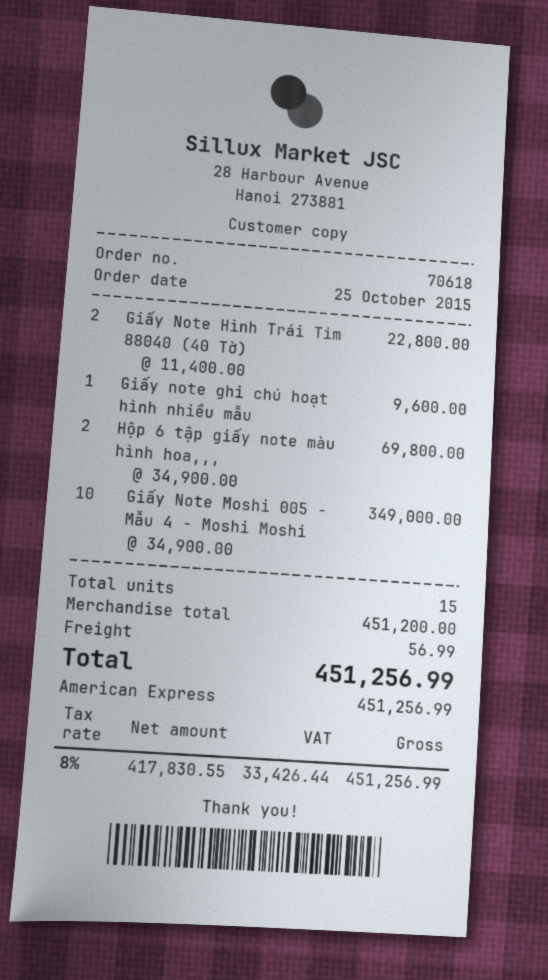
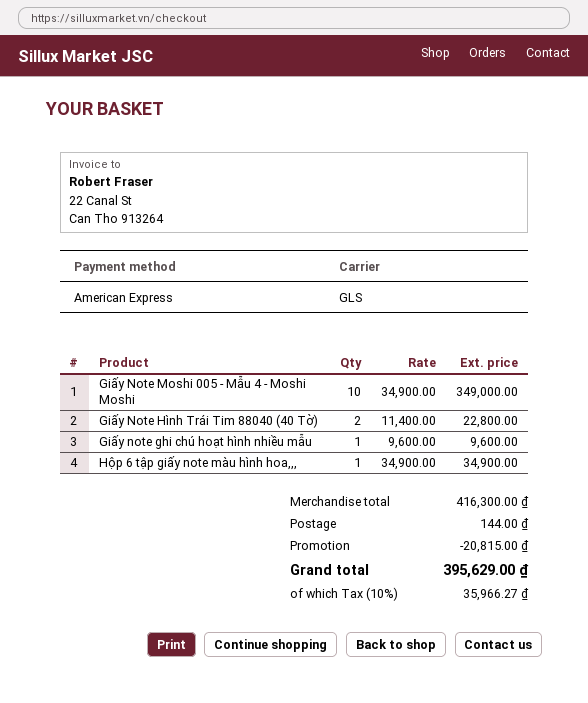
Hộp 6 tập giấy note màu hình hoa,,,: 2 x 34900.00 = 69800.00 -> 1 x 34900.00 = 34900.00
subtotal: 451200.00 -> 416300.00
discount: none -> 20815.00
shipping: 56.99 -> 144.00
tax: 8% = 33426.44 -> 10% = 35966.27
total: 451256.99 -> 395629.00

